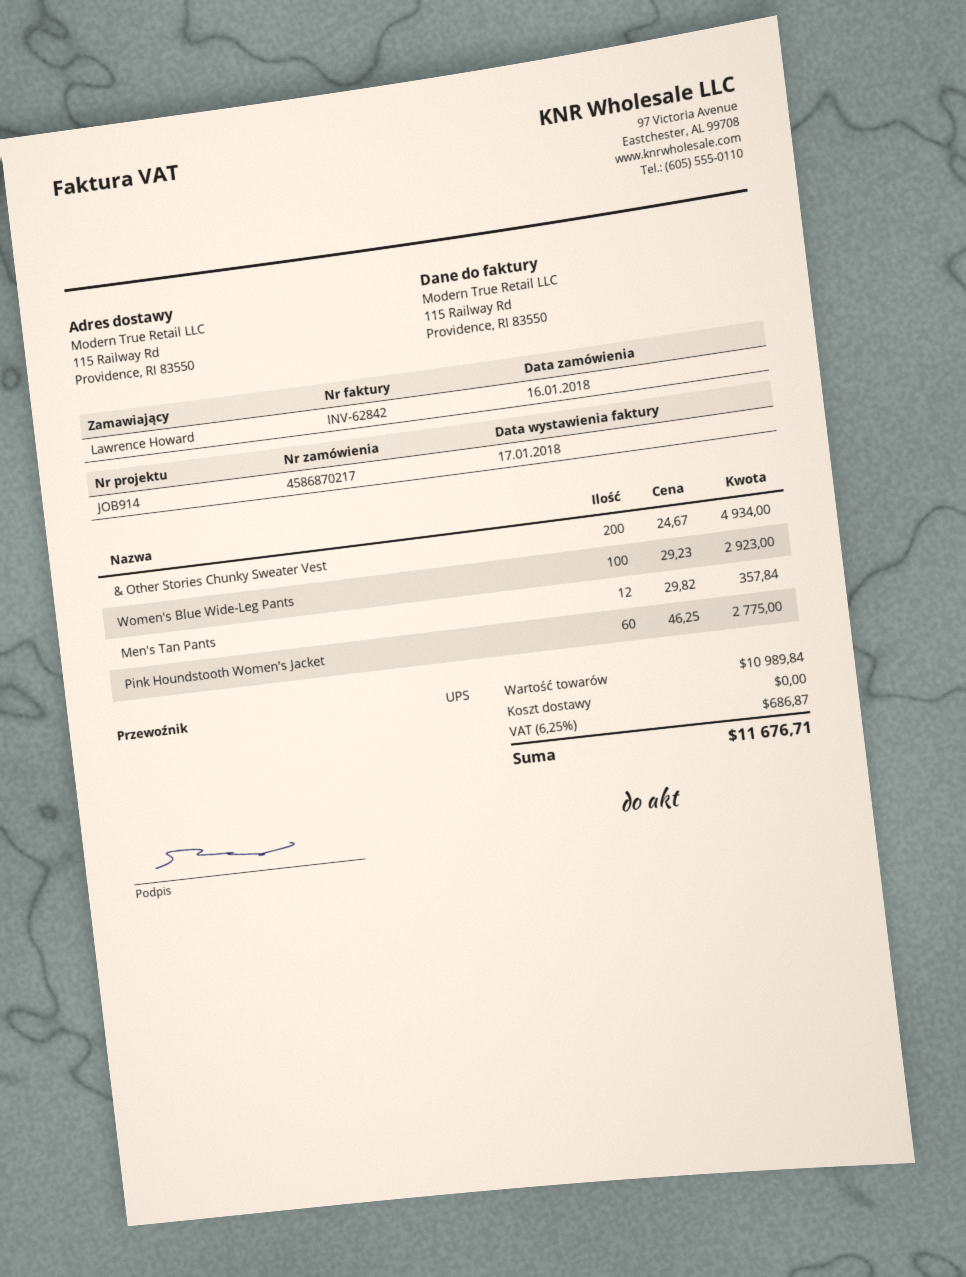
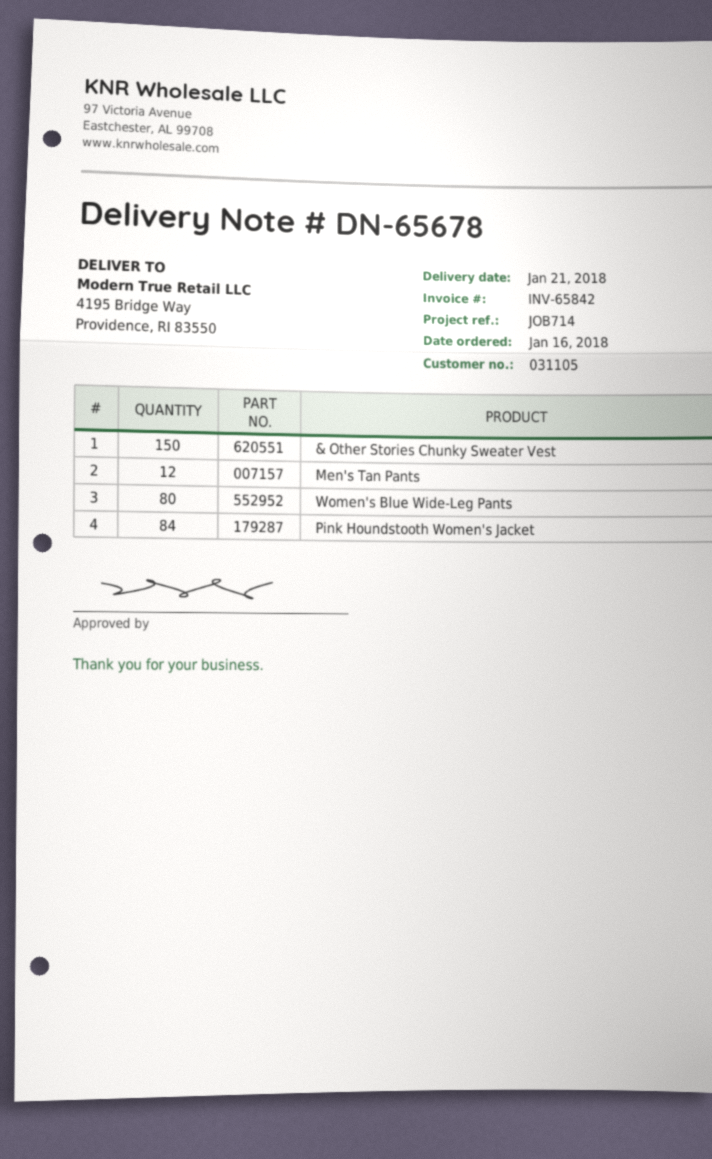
invoice number: INV-62842 -> INV-65842
reference: JOB914 -> JOB714
ship to: 115 Railway Rd, Providence, RI 83550 -> 4195 Bridge Way, Providence, RI 83550
& Other Stories Chunky Sweater Vest: 200 -> 150
Women's Blue Wide-Leg Pants: 100 -> 80
Pink Houndstooth Women's Jacket: 60 -> 84

